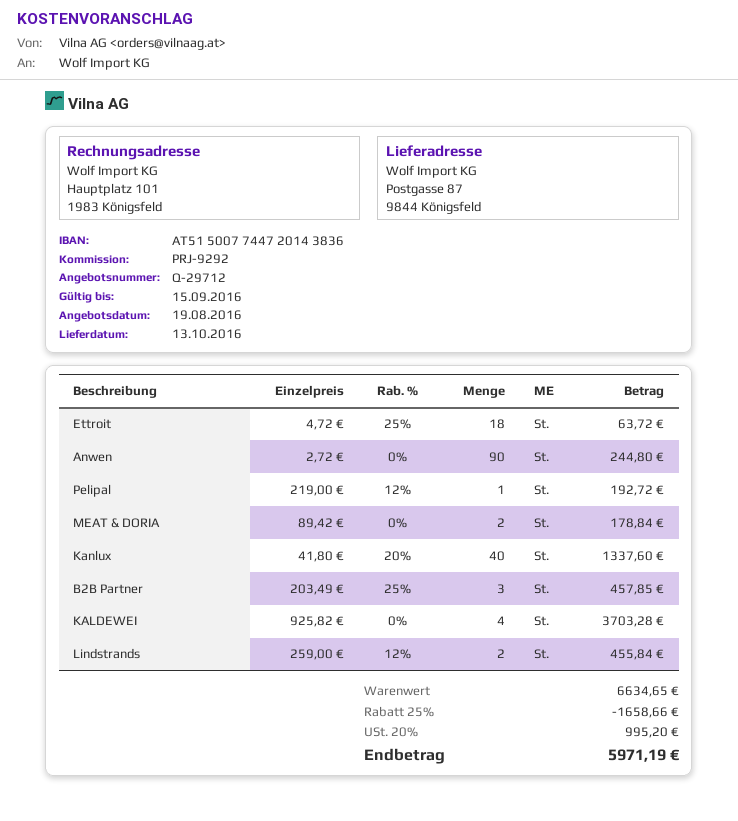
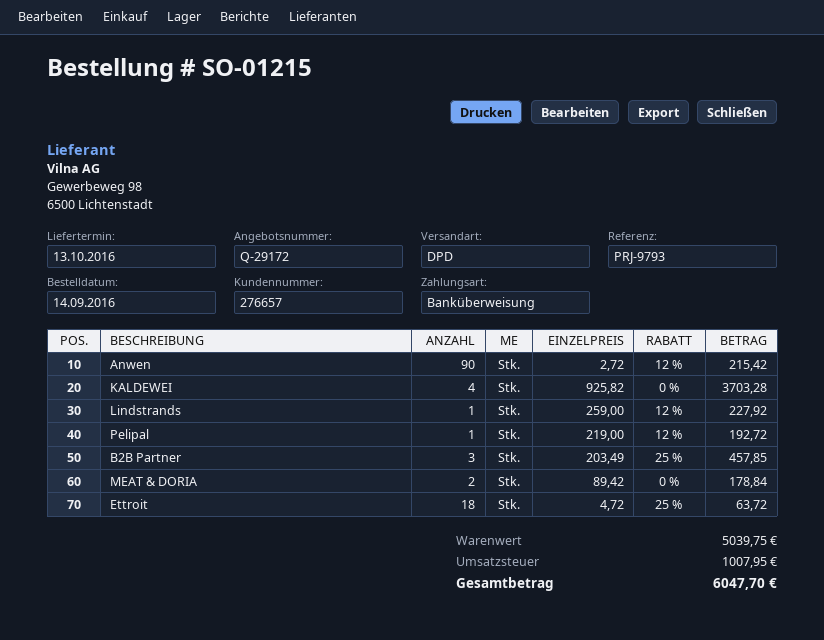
quote number: Q-29712 -> Q-29172
reference: PRJ-9292 -> PRJ-9793
Anwen: 90 x 2.72 = 244.80 -> 90 x 2.72 - 12% = 215.42
Kanlux: 40 x 41.80 - 20% = 1337.60 -> none
Lindstrands: 2 x 259.00 - 12% = 455.84 -> 1 x 259.00 - 12% = 227.92
subtotal: 6634.65 -> 5039.75
discount: 25% = 1658.66 -> none
tax: 995.20 -> 1007.95
total: 5971.19 -> 6047.70

